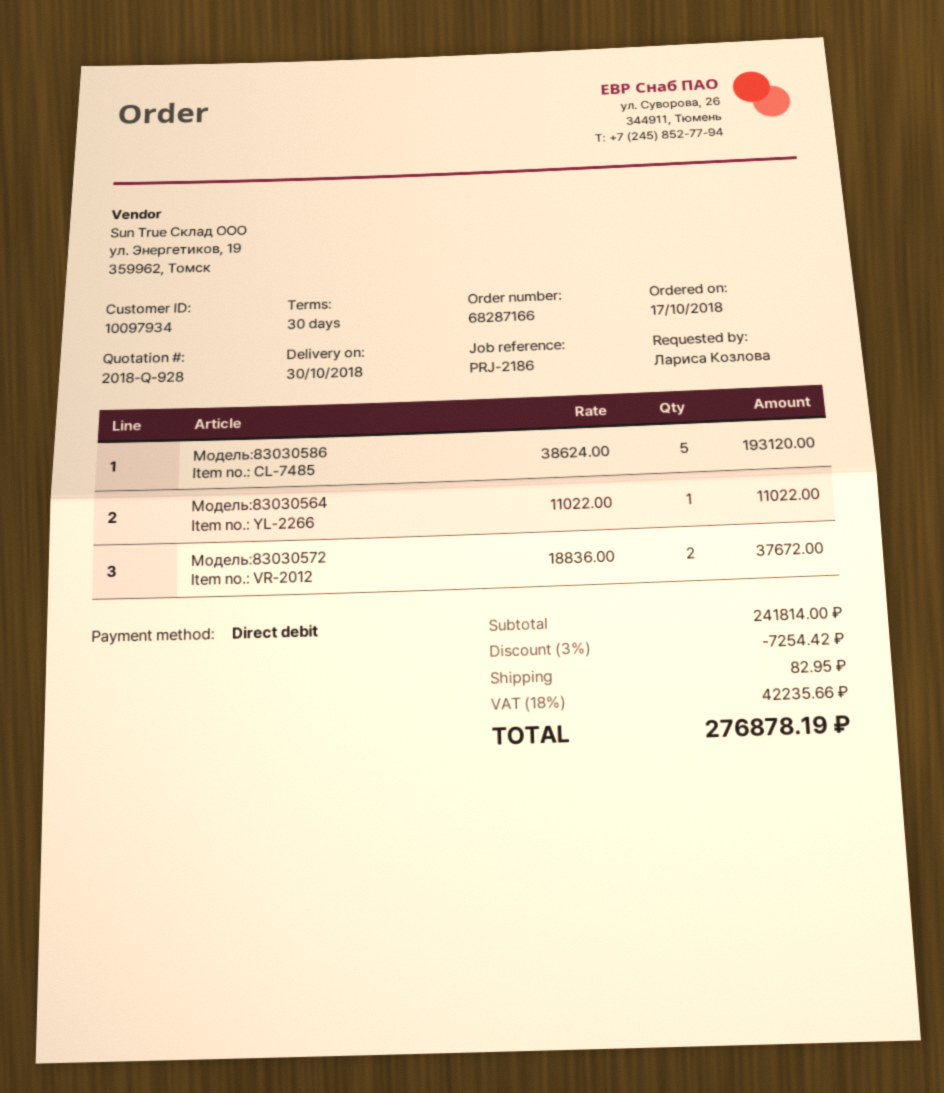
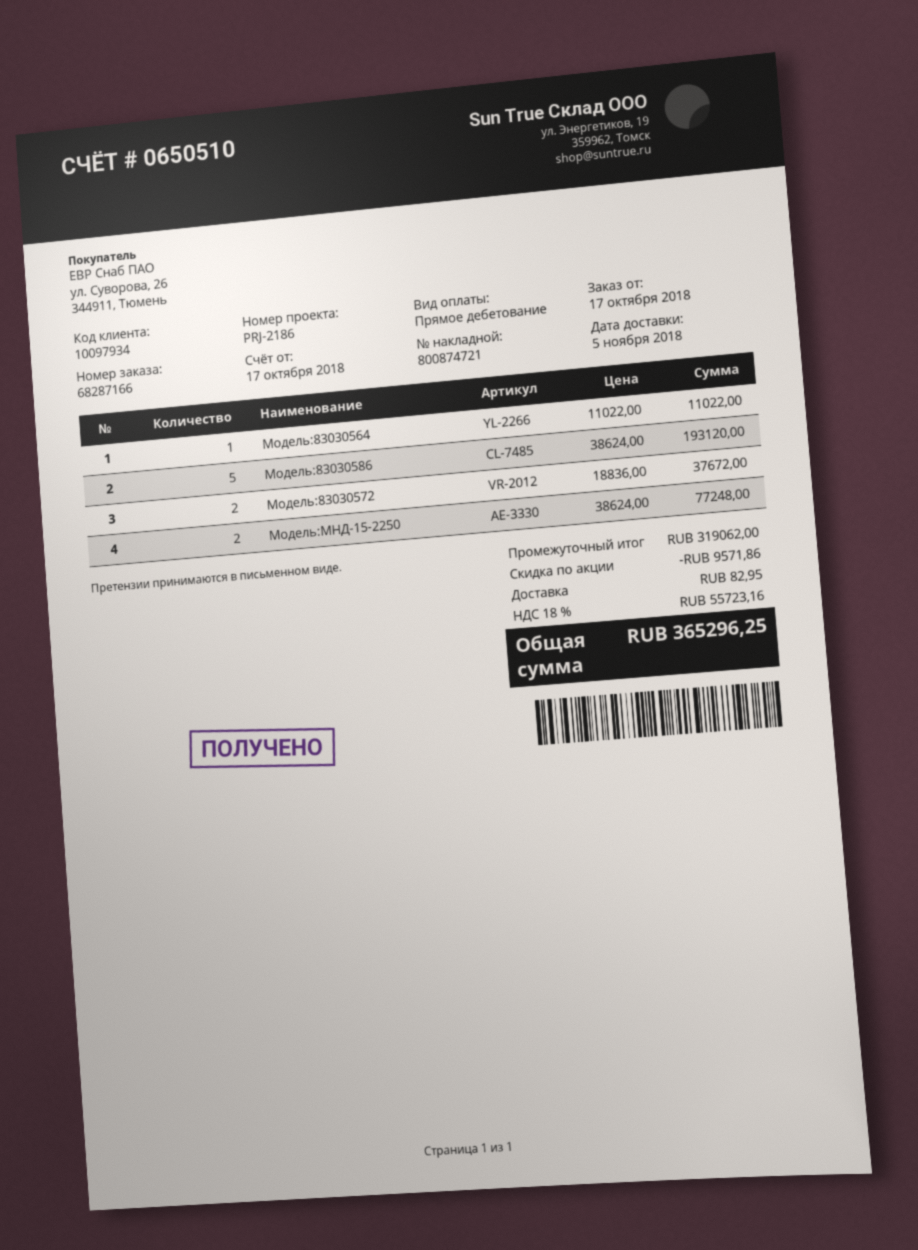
delivery date: 2018-10-30 -> 2018-11-05
Модель:МНД-15-2250: none -> 2 x 38624.00 = 77248.00
subtotal: 241814.00 -> 319062.00
discount: 7254.42 -> 9571.86
tax: 18% = 42235.66 -> 18% = 55723.16
total: 276878.19 -> 365296.25

